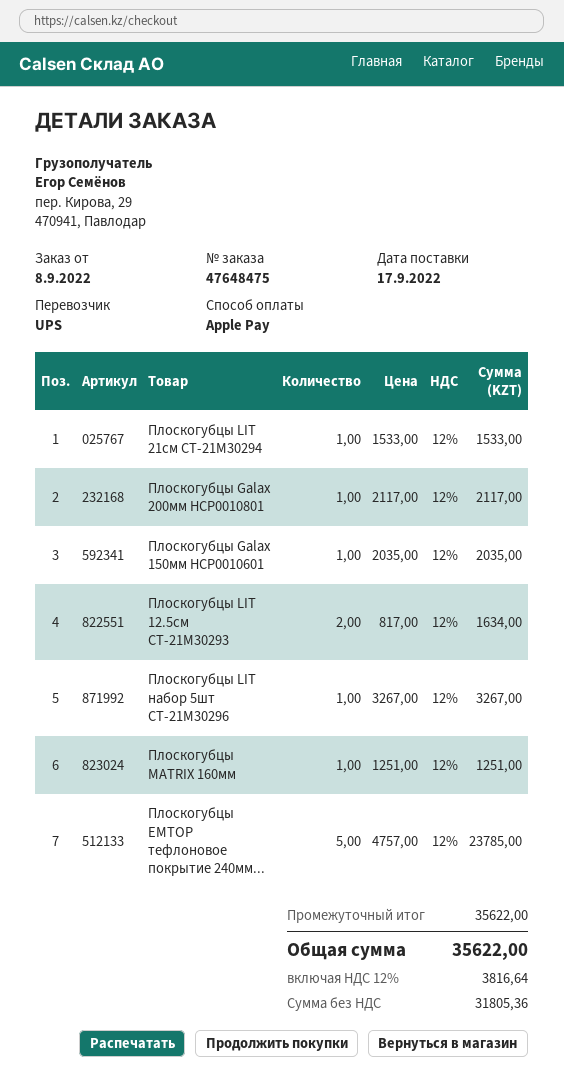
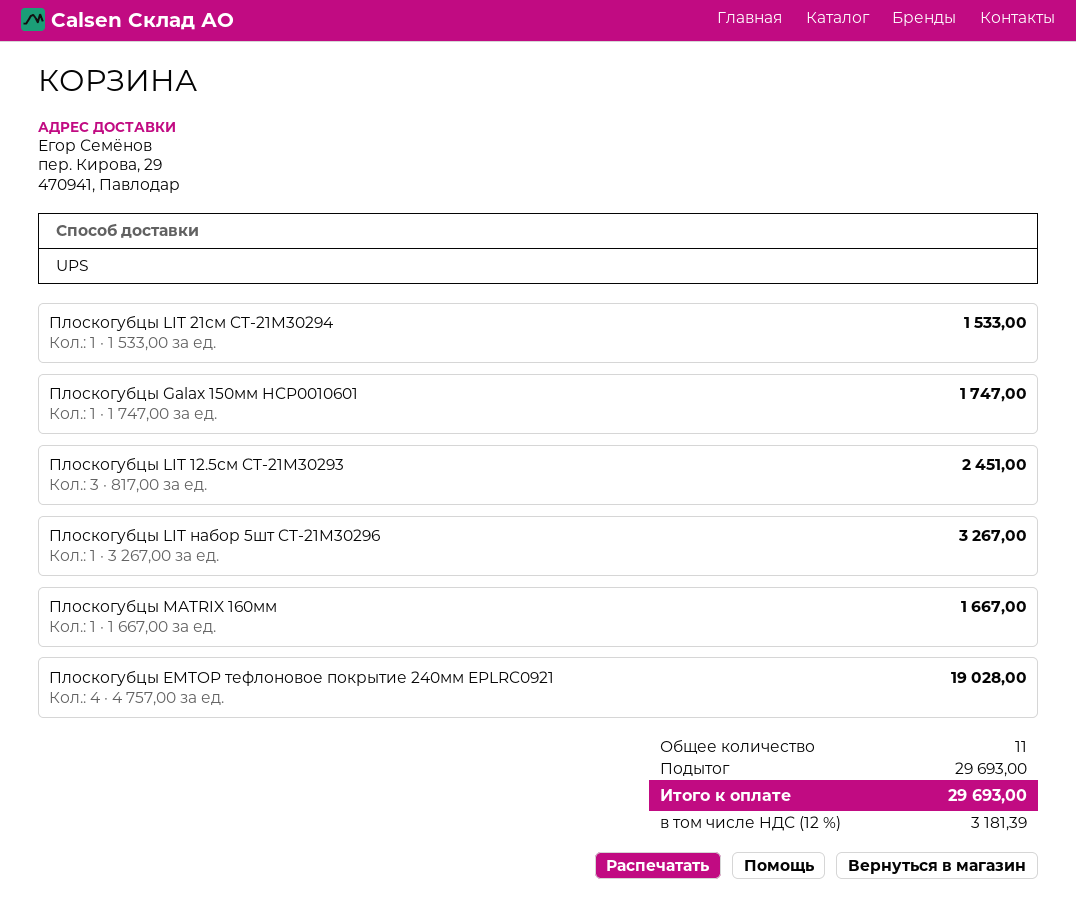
Плоскогубцы Galax 200мм HCP0010801: 1 x 2117.00 = 2117.00 -> none
Плоскогубцы Galax 150мм HCP0010601: 1 x 2035.00 = 2035.00 -> 1 x 1747.00 = 1747.00
Плоскогубцы LIT 12.5см CT-21M30293: 2 x 817.00 = 1634.00 -> 3 x 817.00 = 2451.00
Плоскогубцы MATRIX 160мм: 1 x 1251.00 = 1251.00 -> 1 x 1667.00 = 1667.00
Плоскогубцы EMTOP тефлоновое покрытие 240мм...: 5 x 4757.00 = 23785.00 -> 4 x 4757.00 = 19028.00
subtotal: 35622.00 -> 29693.00
tax: 12% = 3816.64 -> 12% = 3181.39
total: 35622.00 -> 29693.00

